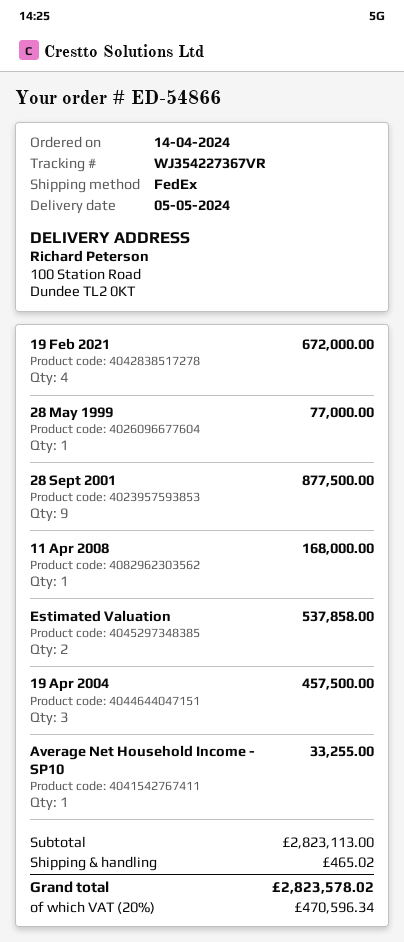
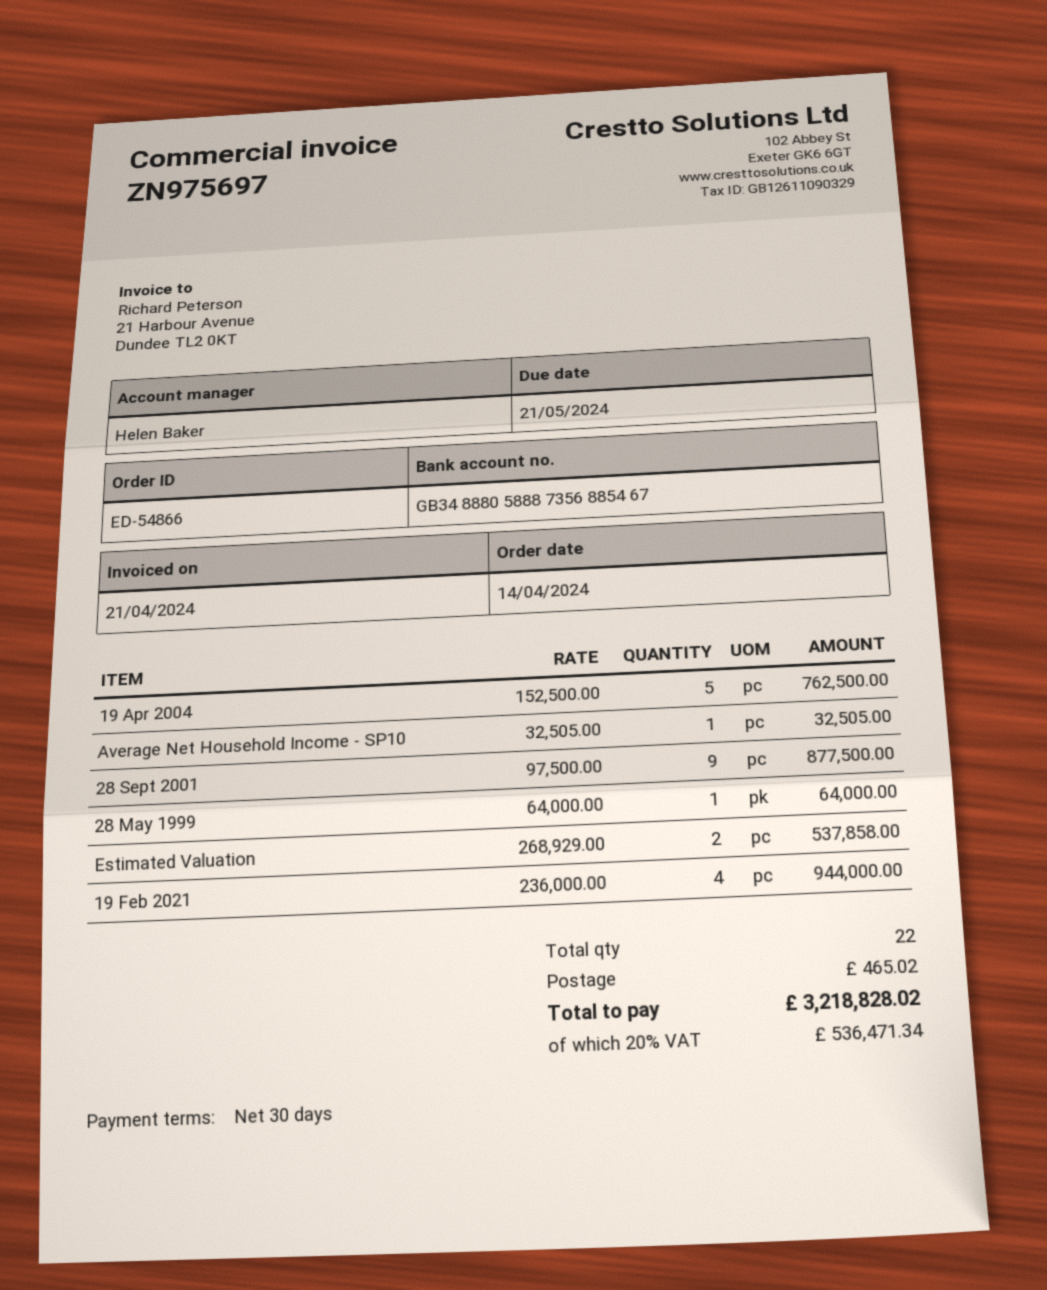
19 Feb 2021: 4 for 672000.00 -> 4 for 944000.00
28 May 1999: 1 for 77000.00 -> 1 for 64000.00
11 Apr 2008: 1 for 168000.00 -> none
19 Apr 2004: 3 for 457500.00 -> 5 for 762500.00
Average Net Household Income - SP10: 1 for 33255.00 -> 1 for 32505.00
tax: 20% = 470596.34 -> 20% = 536471.34
total: 2823578.02 -> 3218828.02

